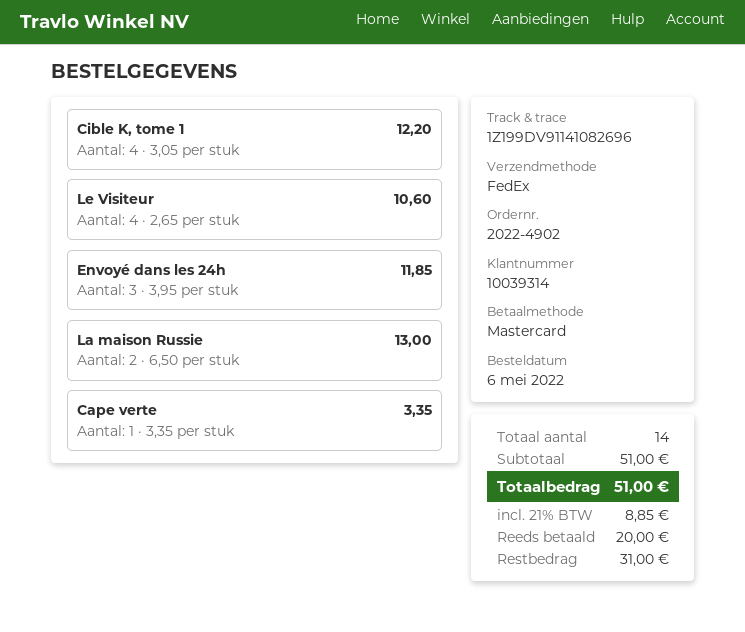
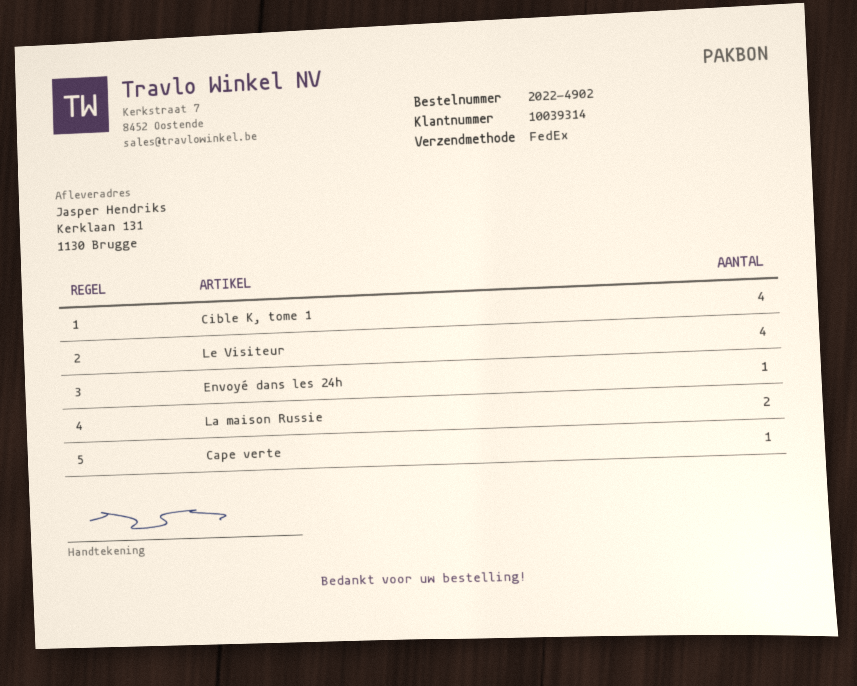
Envoyé dans les 24h: 3 -> 1

